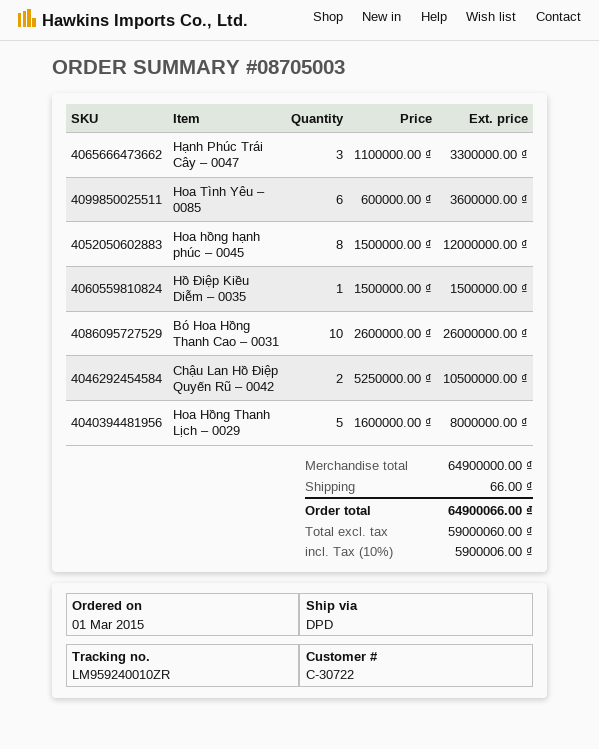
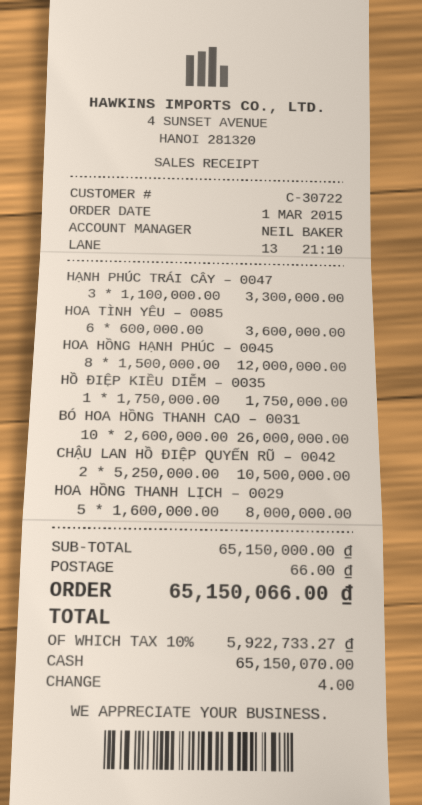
Hồ Điệp Kiều Diễm – 0035: 1 x 1500000.00 = 1500000.00 -> 1 x 1750000.00 = 1750000.00
subtotal: 64900000.00 -> 65150000.00
tax: 10% = 5900006.00 -> 10% = 5922733.27
total: 64900066.00 -> 65150066.00

